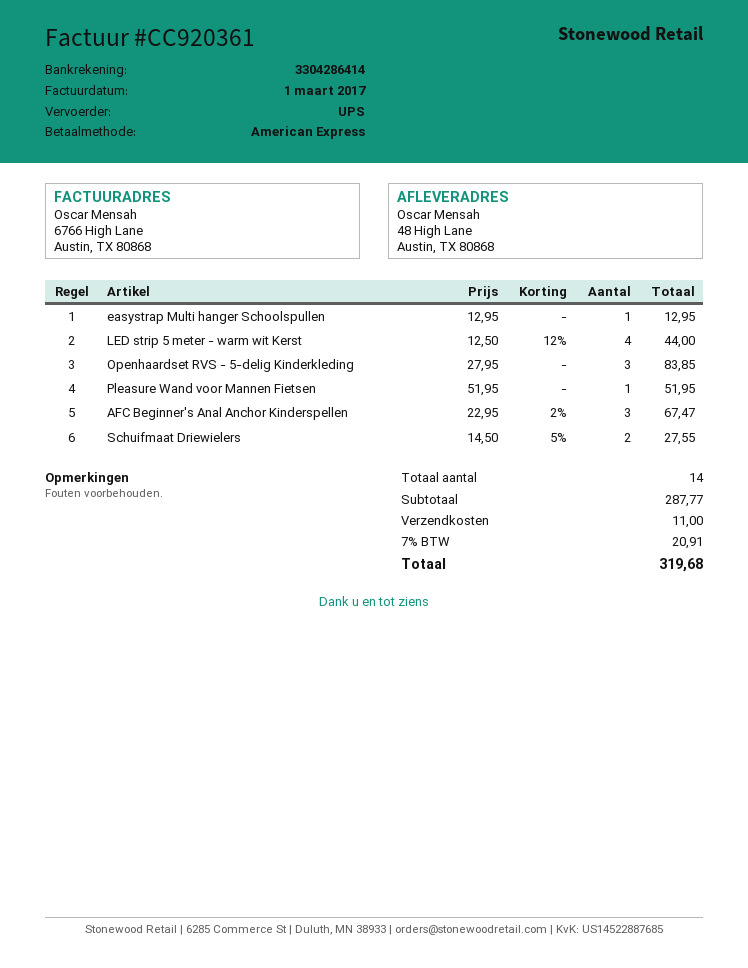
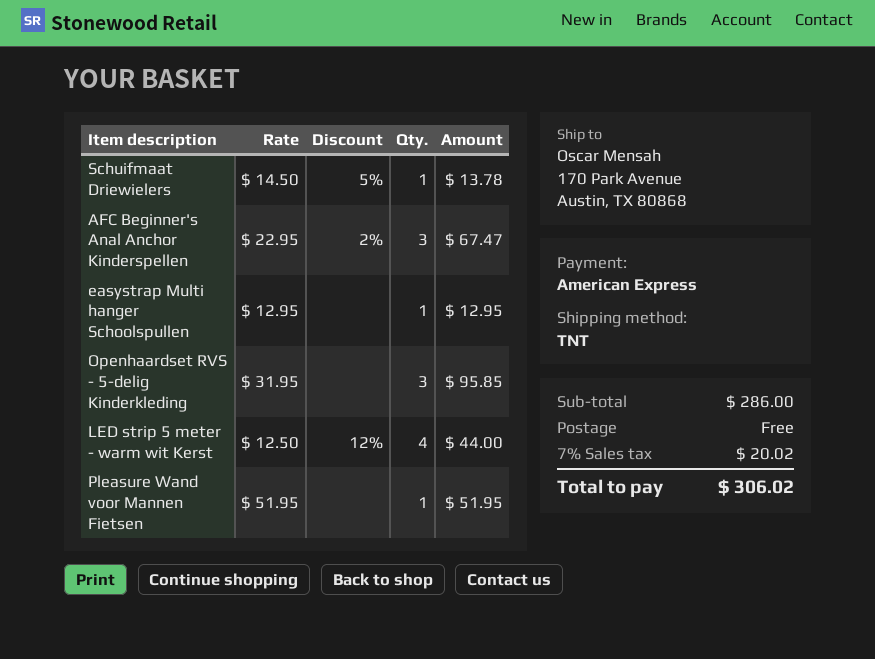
shipping method: UPS -> TNT
ship to: 48 High Lane, Austin, TX 80868 -> 170 Park Avenue, Austin, TX 80868
Openhaardset RVS - 5-delig Kinderkleding: 3 x 27.95 = 83.85 -> 3 x 31.95 = 95.85
Schuifmaat Driewielers: 2 x 14.50 - 5% = 27.55 -> 1 x 14.50 - 5% = 13.78
subtotal: 287.77 -> 286.00
shipping: 11.00 -> 0.00
tax: 7% = 20.91 -> 7% = 20.02
total: 319.68 -> 306.02

